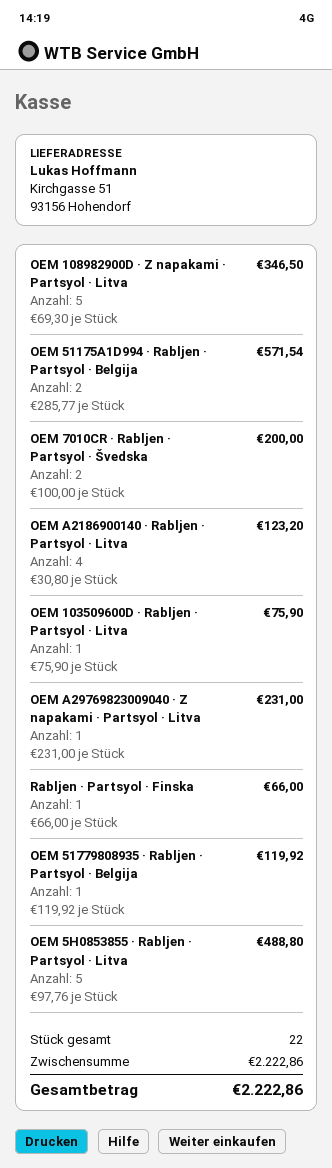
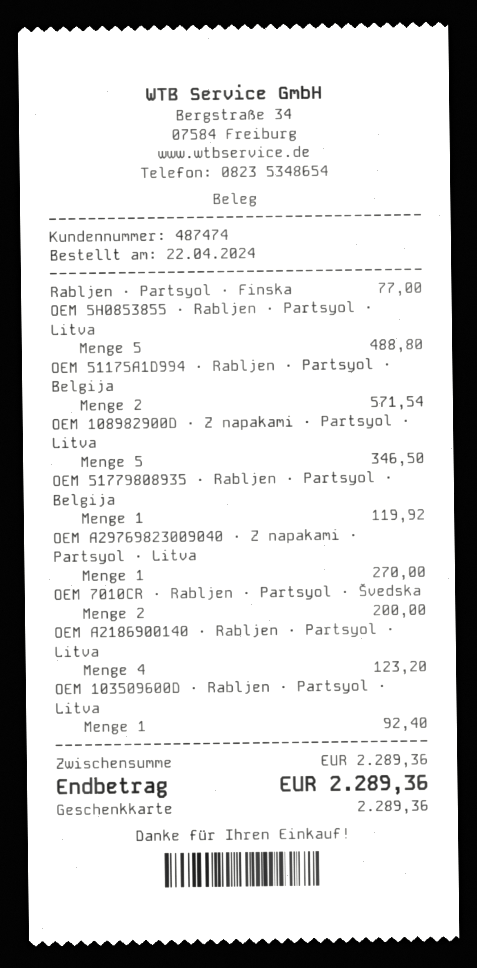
OEM 103509600D · Rabljen · Partsyol · Litva: 1 for 75.90 -> 1 for 92.40
OEM A29769823009040 · Z napakami · Partsyol · Litva: 1 for 231.00 -> 1 for 270.00
Rabljen · Partsyol · Finska: 1 for 66.00 -> 1 for 77.00
subtotal: 2222.86 -> 2289.36
total: 2222.86 -> 2289.36

